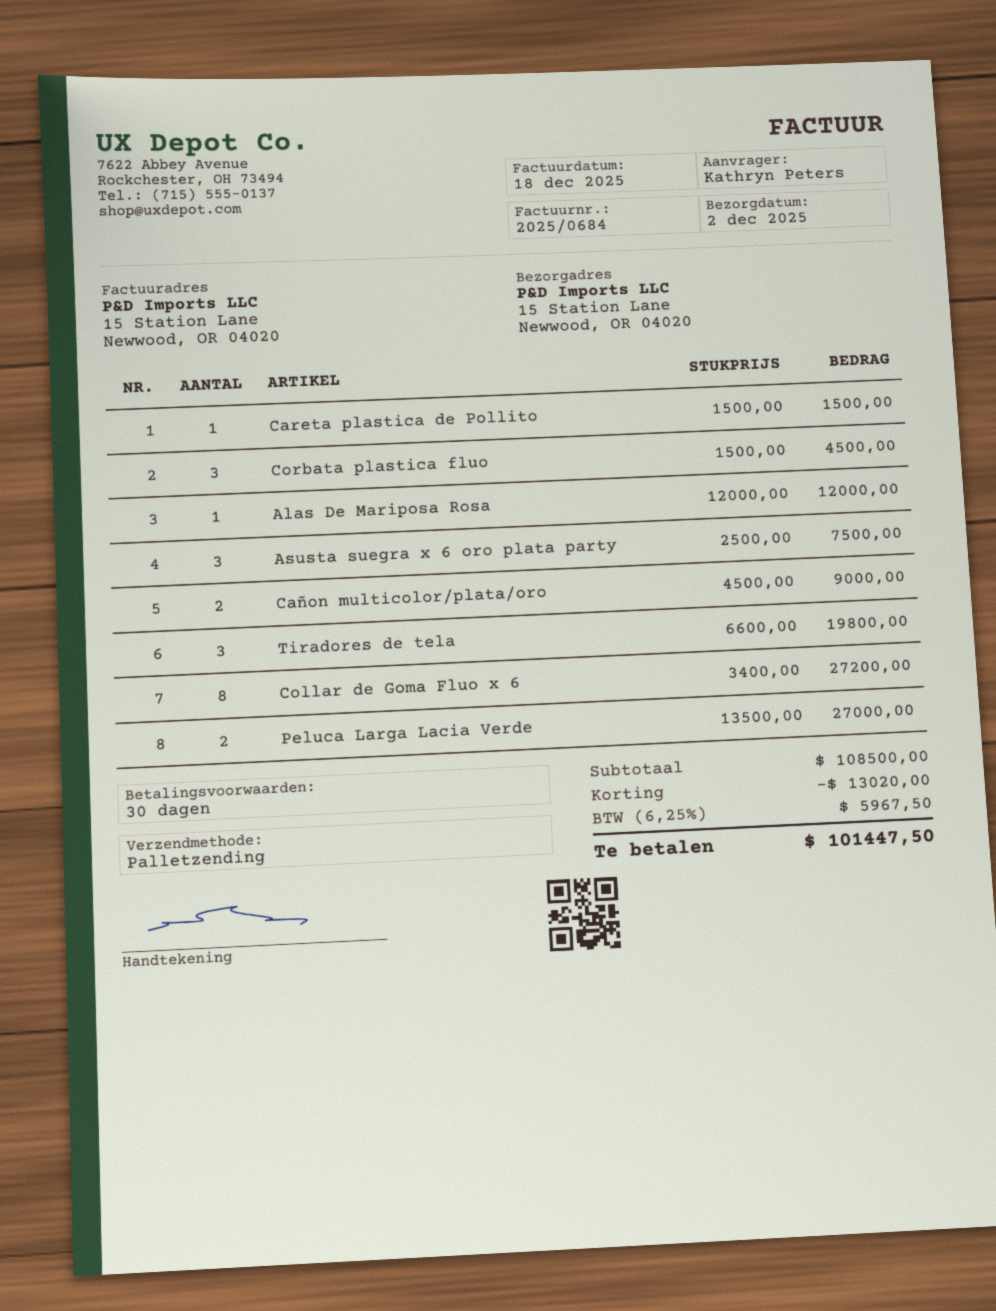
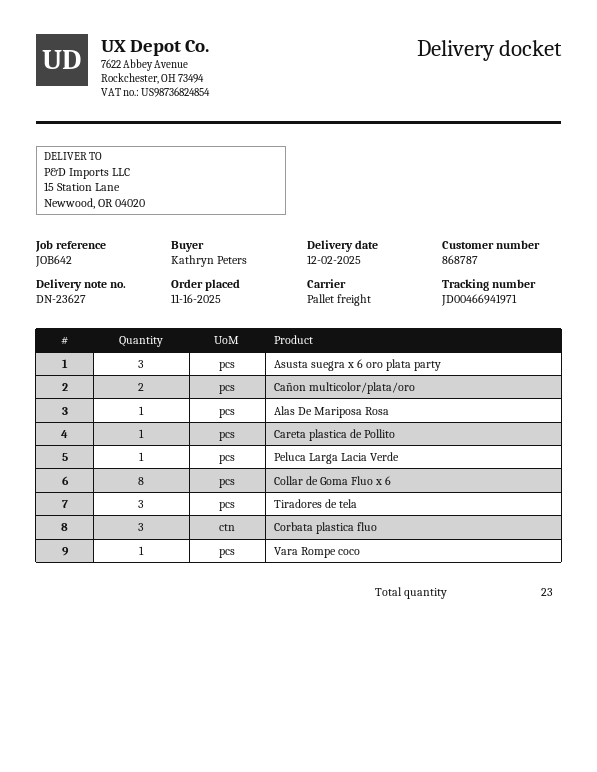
Peluca Larga Lacia Verde: 2 -> 1
Vara Rompe coco: none -> 1

